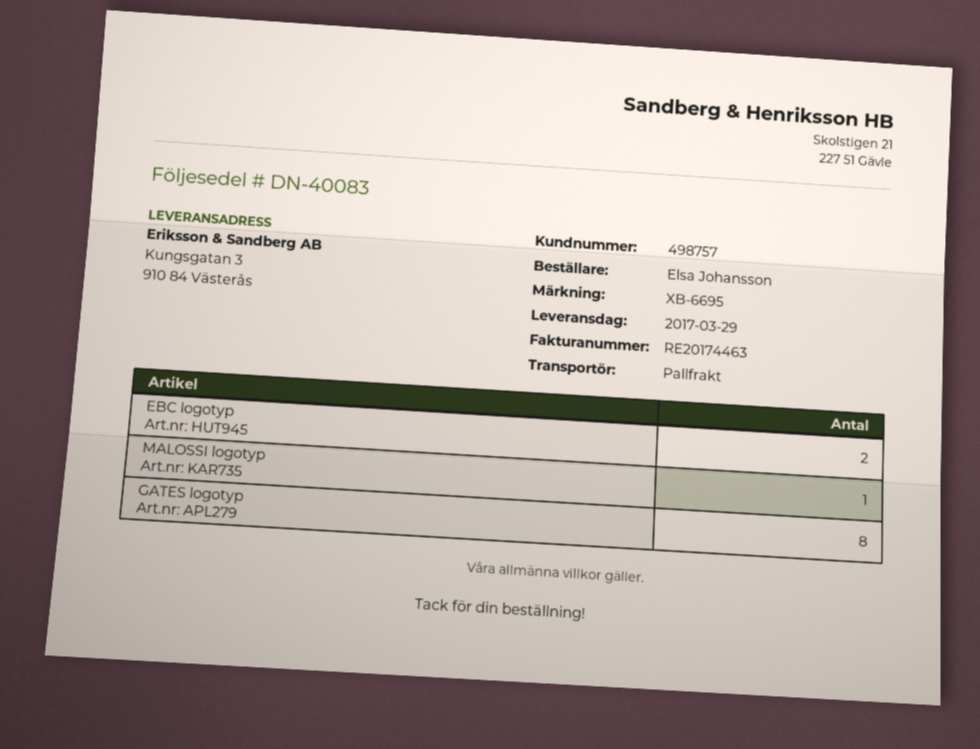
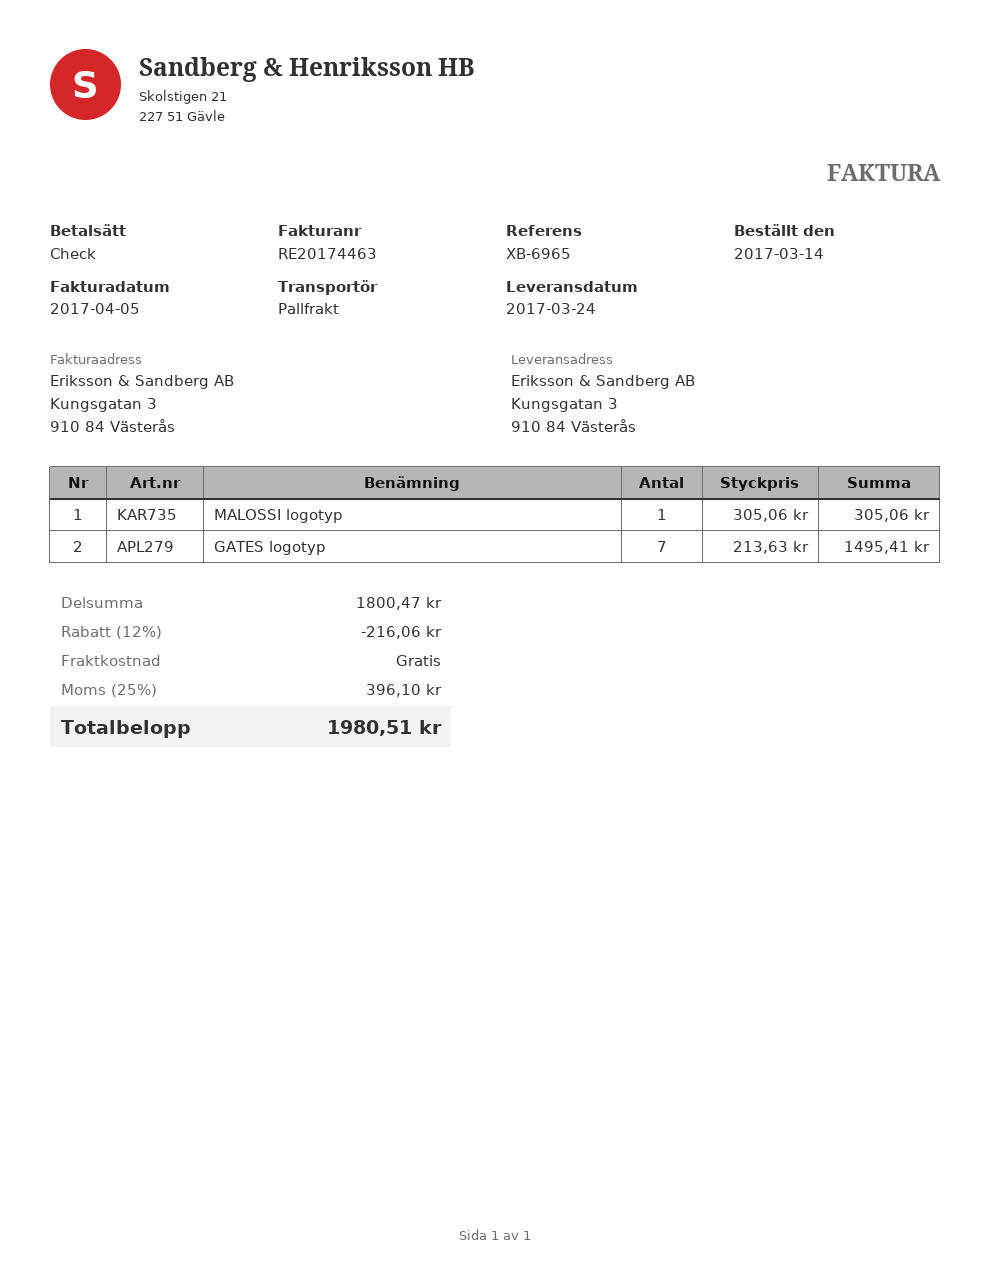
delivery date: 2017-03-29 -> 2017-03-24
reference: XB-6695 -> XB-6965
EBC logotyp: 2 -> none
GATES logotyp: 8 -> 7

